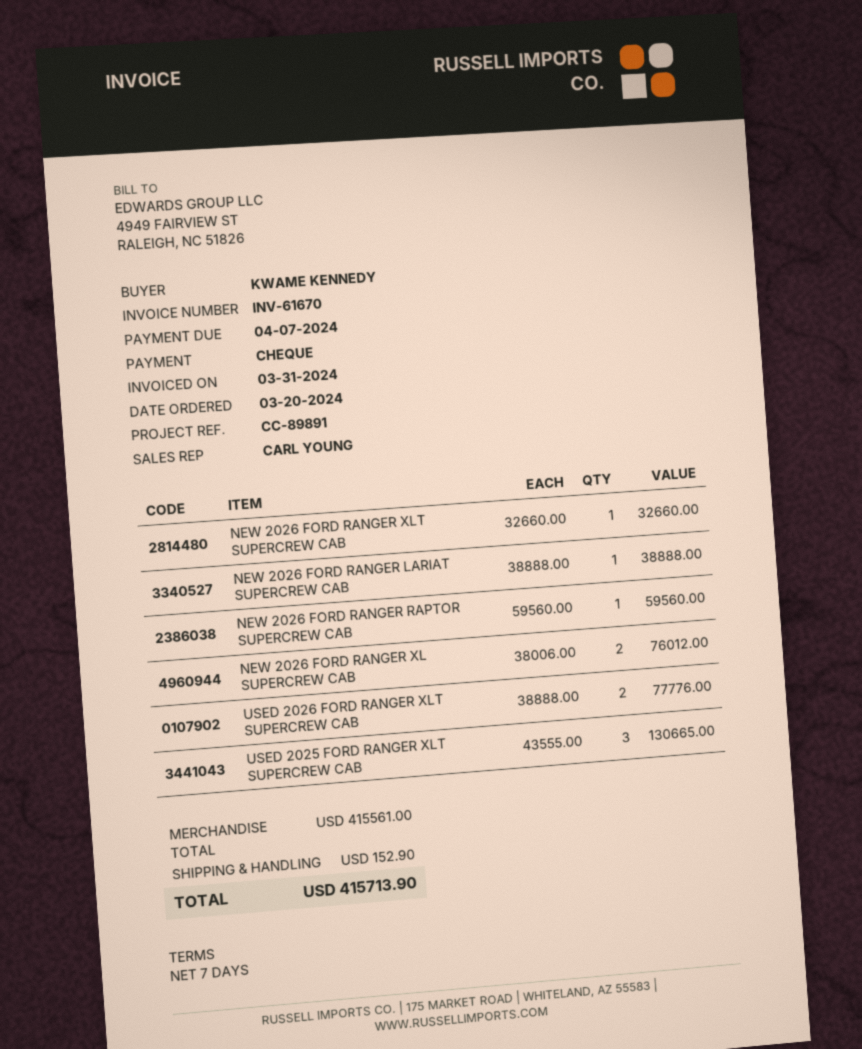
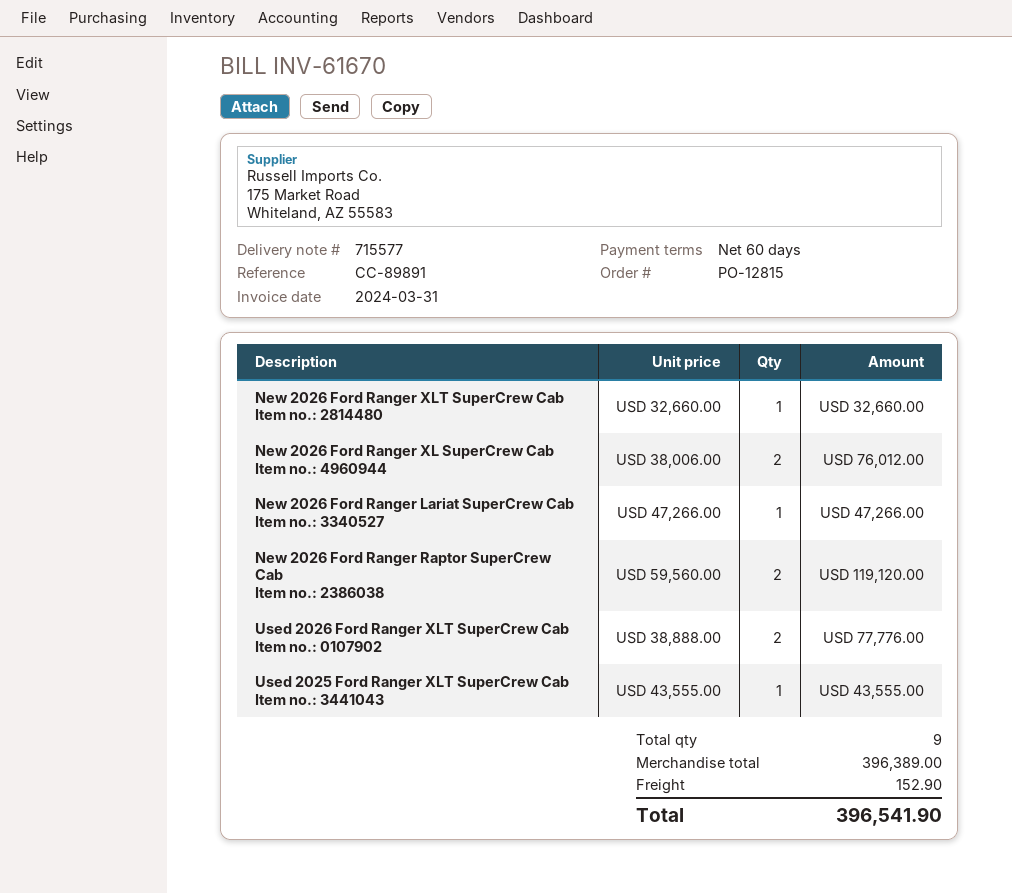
payment terms: 7 days -> 60 days
NEW 2026 FORD RANGER LARIAT SUPERCREW CAB: 1 x 38888.00 = 38888.00 -> 1 x 47266.00 = 47266.00
NEW 2026 FORD RANGER RAPTOR SUPERCREW CAB: 1 x 59560.00 = 59560.00 -> 2 x 59560.00 = 119120.00
USED 2025 FORD RANGER XLT SUPERCREW CAB: 3 x 43555.00 = 130665.00 -> 1 x 43555.00 = 43555.00
subtotal: 415561.00 -> 396389.00
total: 415713.90 -> 396541.90

